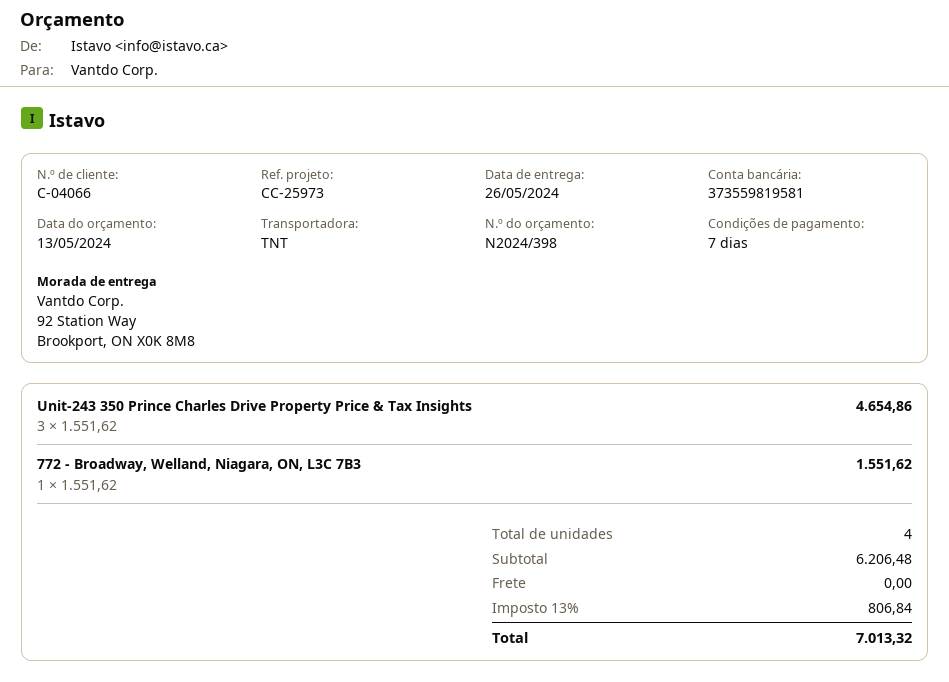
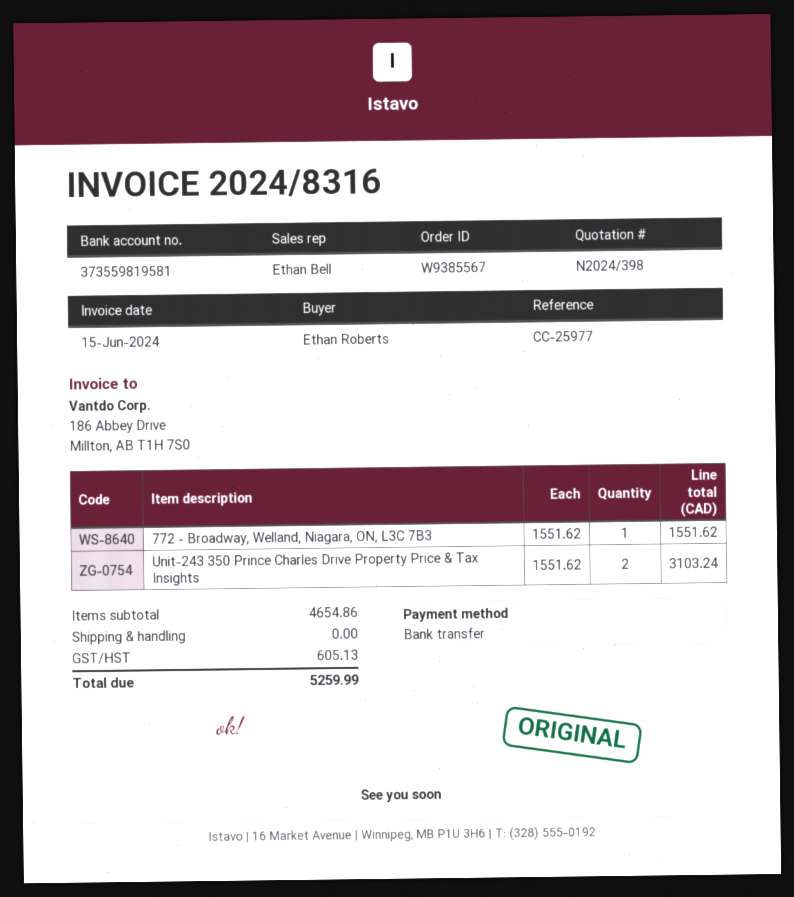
reference: CC-25973 -> CC-25977
Unit-243 350 Prince Charles Drive Property Price & Tax Insights: 3 x 1551.62 = 4654.86 -> 2 x 1551.62 = 3103.24
subtotal: 6206.48 -> 4654.86
tax: 806.84 -> 605.13
total: 7013.32 -> 5259.99

